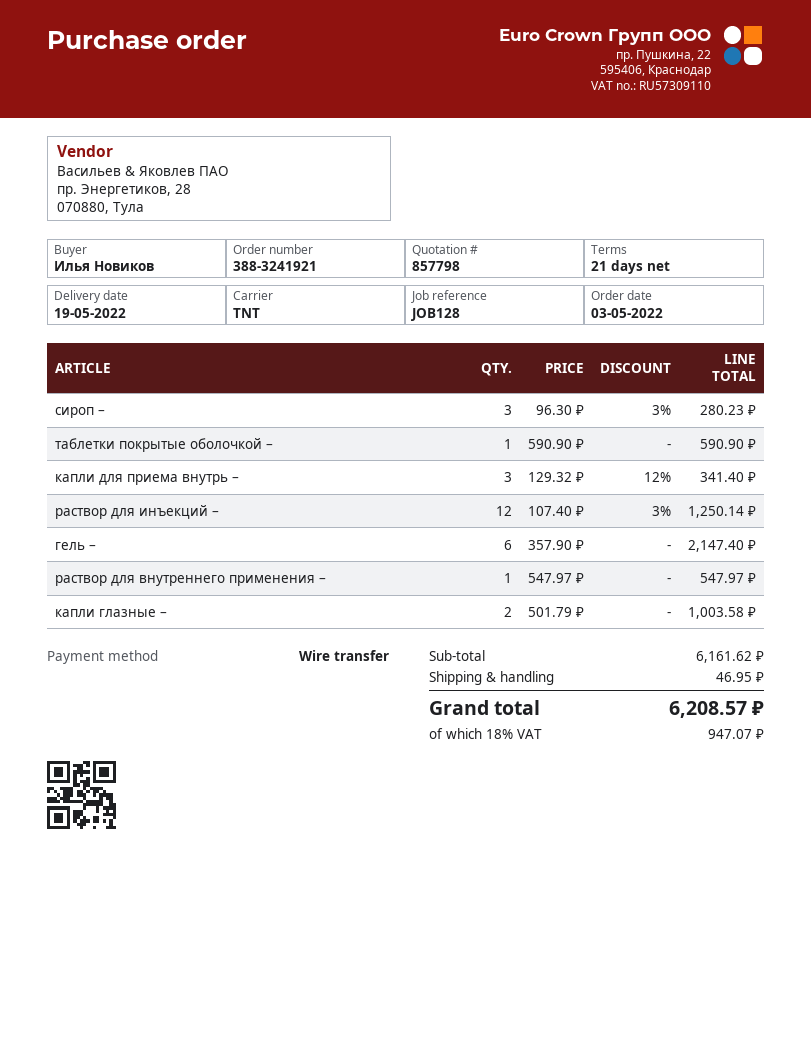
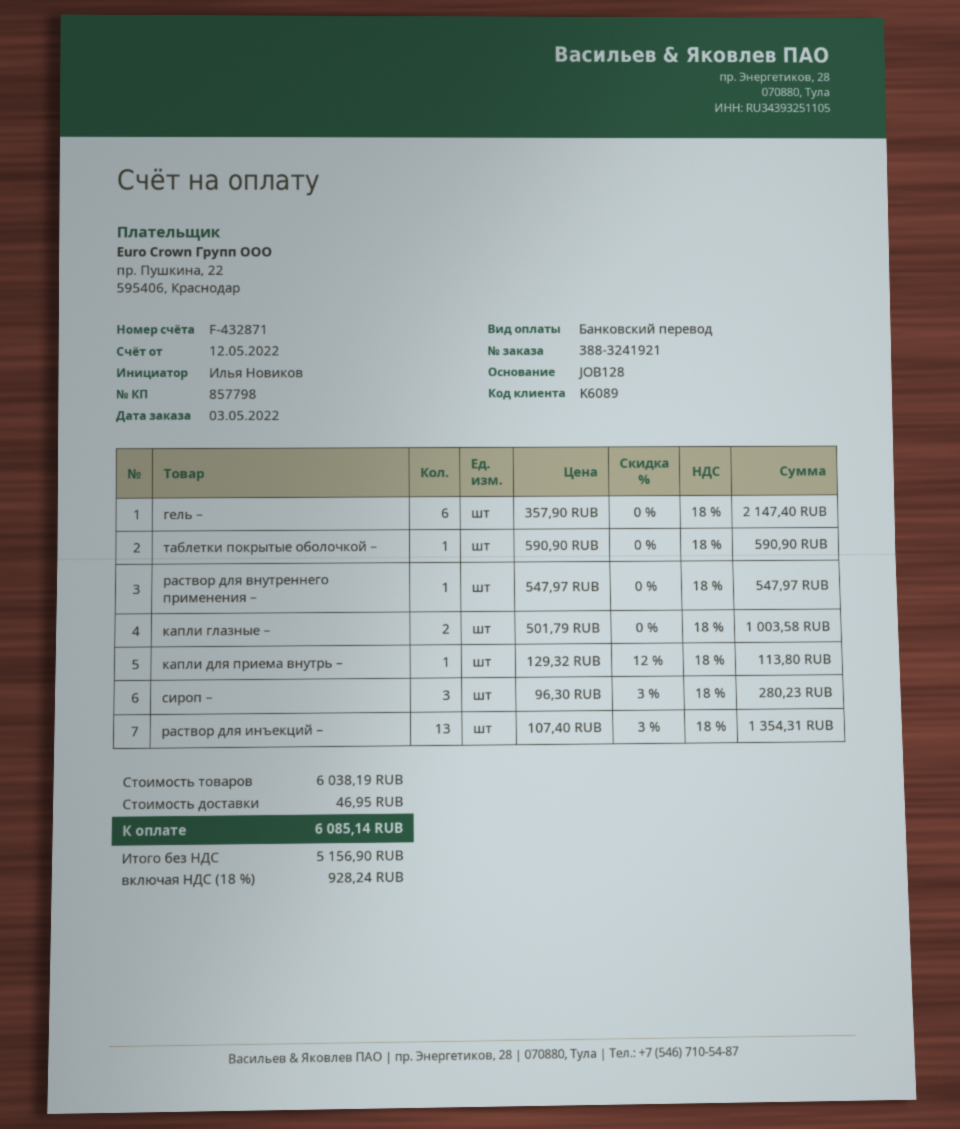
капли для приема внутрь –: 3 x 129.32 - 12% = 341.40 -> 1 x 129.32 - 12% = 113.80
раствор для инъекций –: 12 x 107.40 - 3% = 1250.14 -> 13 x 107.40 - 3% = 1354.31
subtotal: 6161.62 -> 6038.19
tax: 18% = 947.07 -> 18% = 928.24
total: 6208.57 -> 6085.14

